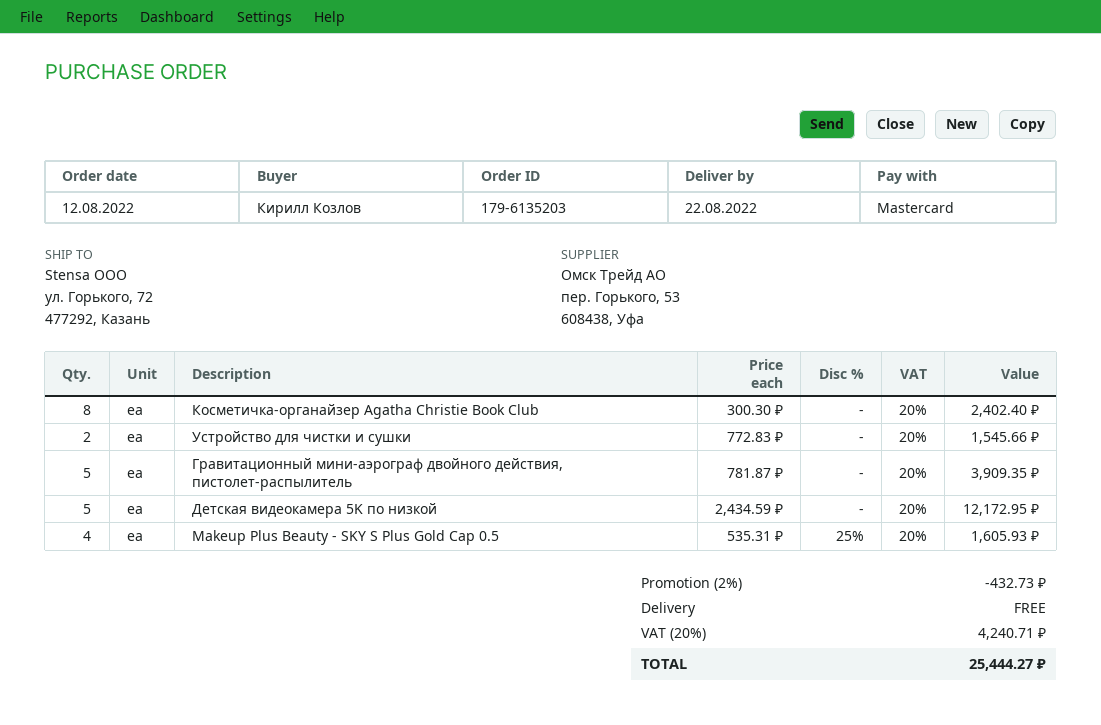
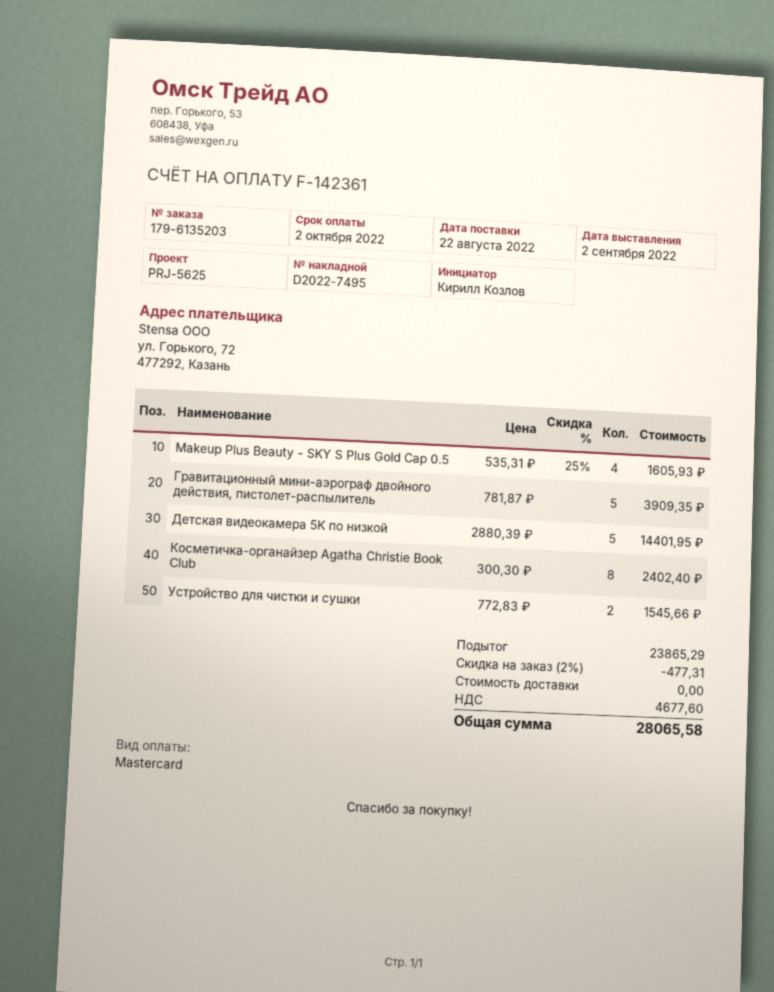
Детская видеокамера 5K по низкой: 5 x 2434.59 = 12172.95 -> 5 x 2880.39 = 14401.95
discount: 2% = 432.73 -> 2% = 477.31
tax: 4240.71 -> 4677.60
total: 25444.27 -> 28065.58

